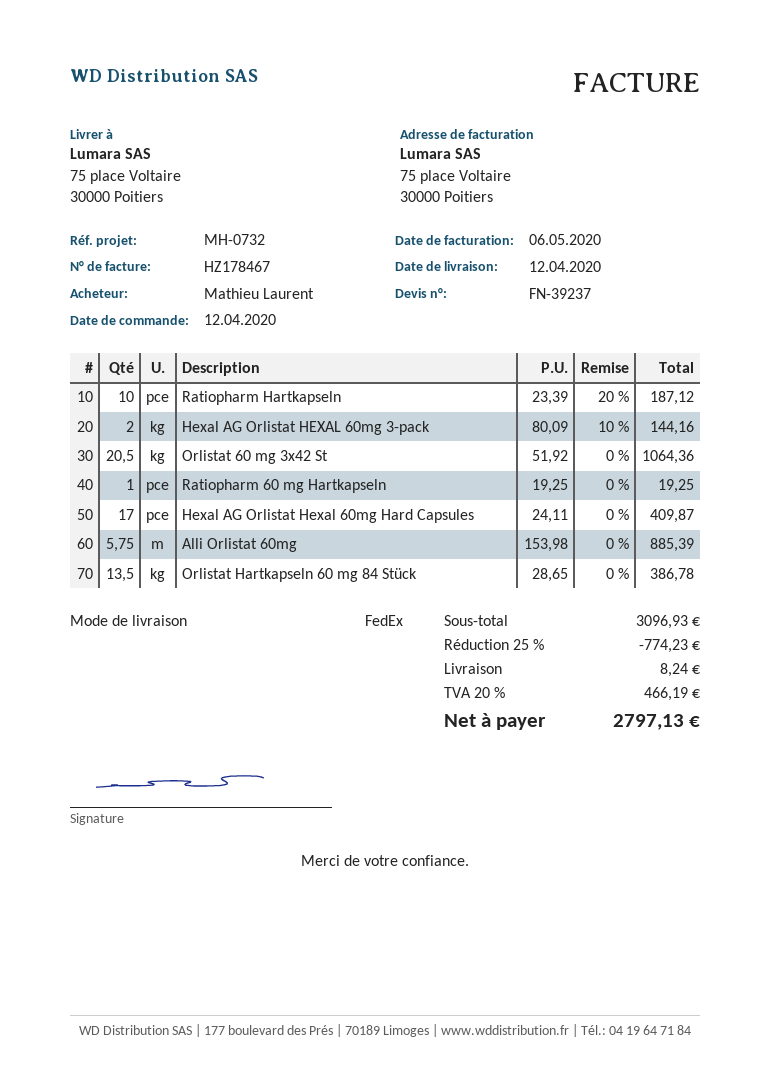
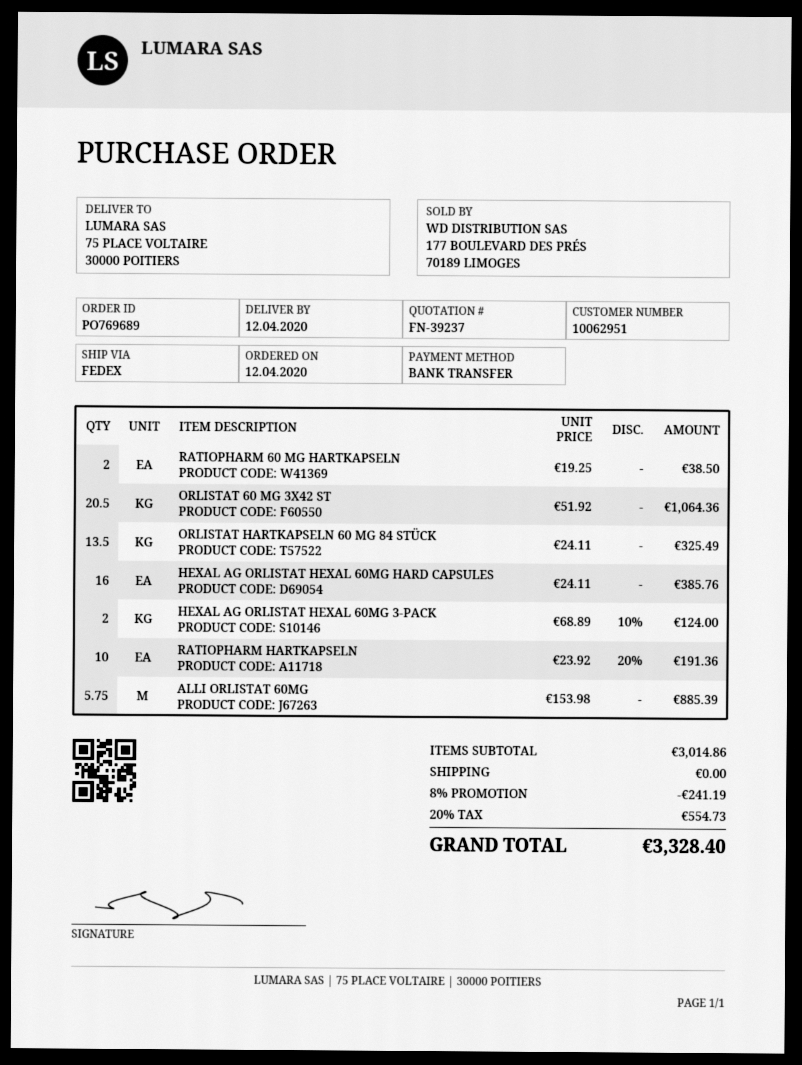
Ratiopharm Hartkapseln: 10 x 23.39 - 20% = 187.12 -> 10 x 23.92 - 20% = 191.36
Hexal AG Orlistat HEXAL 60mg 3-pack: 2 x 80.09 - 10% = 144.16 -> 2 x 68.89 - 10% = 124.00
Ratiopharm 60 mg Hartkapseln: 1 x 19.25 = 19.25 -> 2 x 19.25 = 38.50
Hexal AG Orlistat Hexal 60mg Hard Capsules: 17 x 24.11 = 409.87 -> 16 x 24.11 = 385.76
Orlistat Hartkapseln 60 mg 84 Stück: 13.5 x 28.65 = 386.78 -> 13.5 x 24.11 = 325.49
subtotal: 3096.93 -> 3014.86
discount: 25% = 774.23 -> 8% = 241.19
shipping: 8.24 -> 0.00
tax: 20% = 466.19 -> 20% = 554.73
total: 2797.13 -> 3328.40

